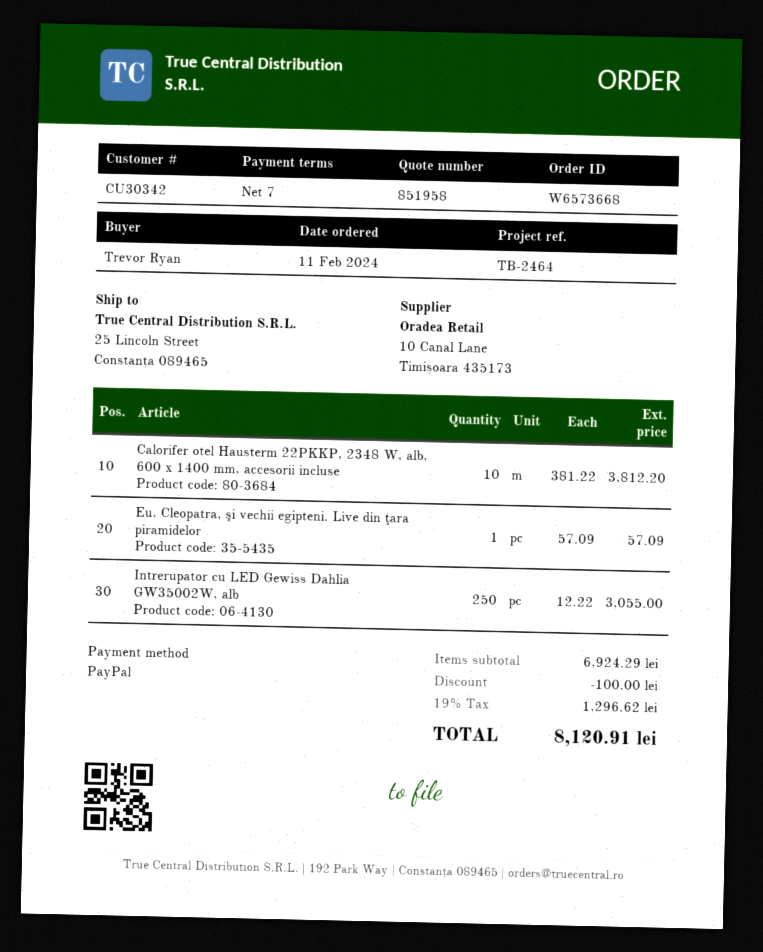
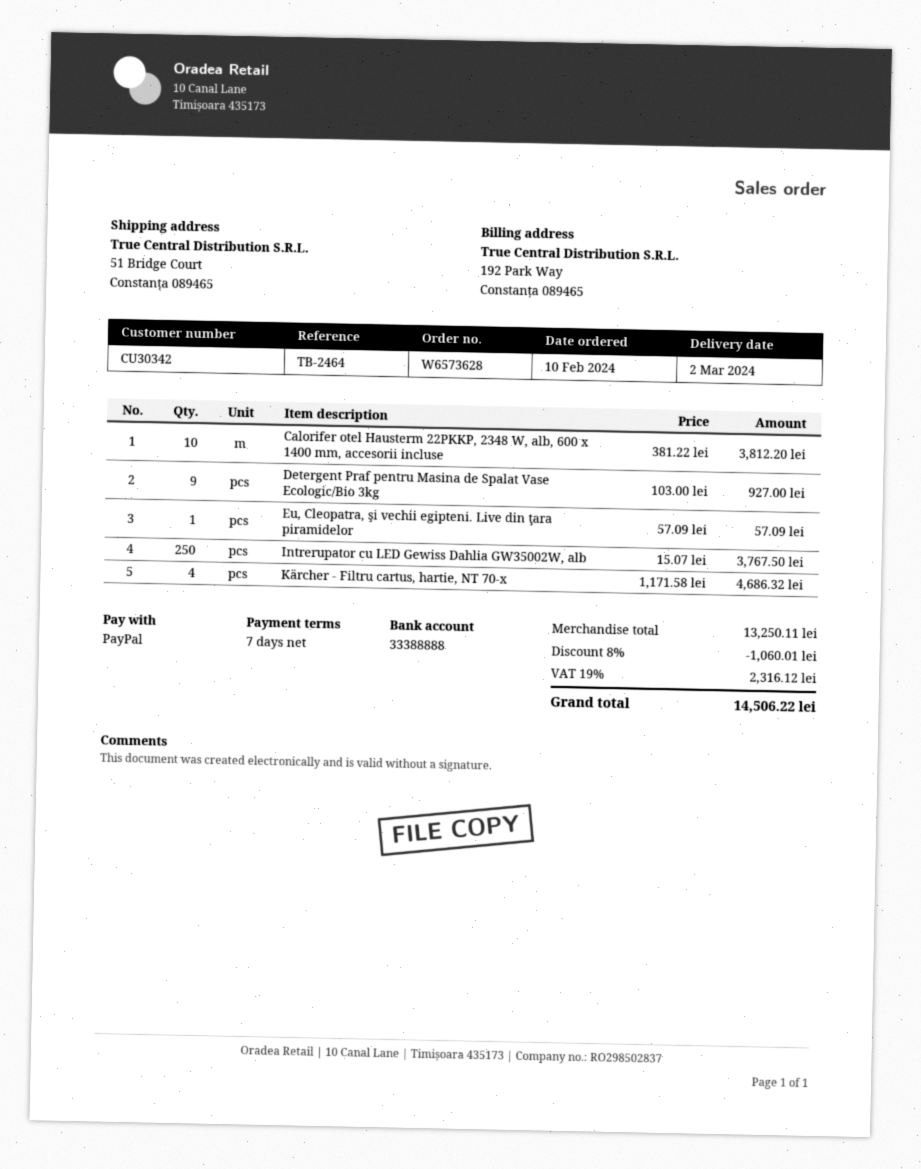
order number: W6573668 -> W6573628
order date: 2024-02-11 -> 2024-02-10
ship to: 25 Lincoln Street, Constanța 089465 -> 51 Bridge Court, Constanța 089465
Intrerupator cu LED Gewiss Dahlia GW35002W, alb: 250 x 12.22 = 3055.00 -> 250 x 15.07 = 3767.50
Detergent Praf pentru Masina de Spalat Vase Ecologic/Bio 3kg: none -> 9 x 103.00 = 927.00
Kärcher - Filtru cartus, hartie, NT 70-x: none -> 4 x 1171.58 = 4686.32
subtotal: 6924.29 -> 13250.11
discount: 100.00 -> 1060.01
tax: 19% = 1296.62 -> 19% = 2316.12
total: 8120.91 -> 14506.22

